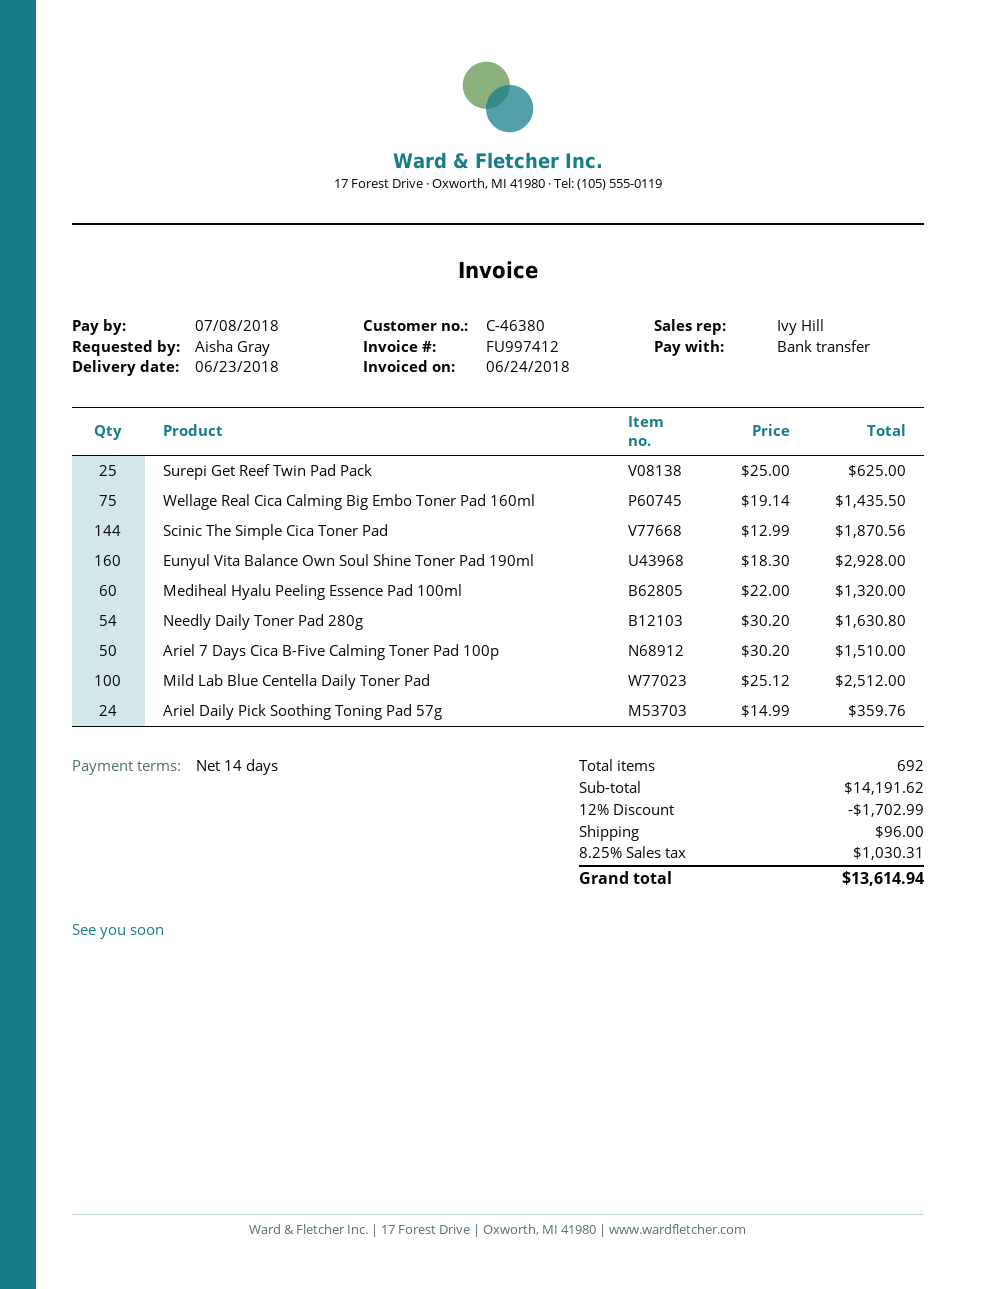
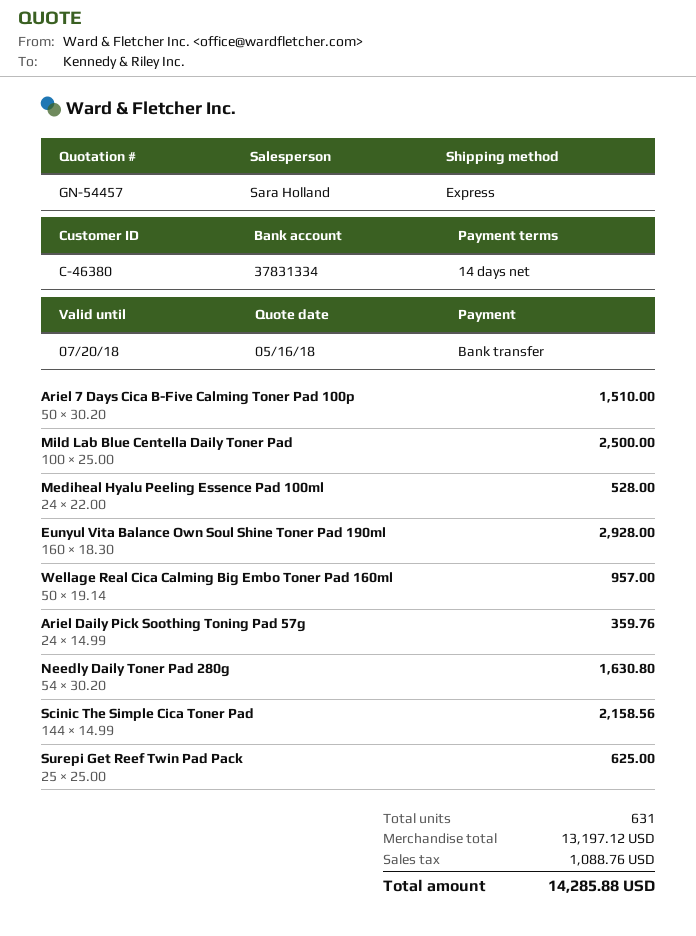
sales rep: Ivy Hill -> Sara Holland
Wellage Real Cica Calming Big Embo Toner Pad 160ml: 75 x 19.14 = 1435.50 -> 50 x 19.14 = 957.00
Scinic The Simple Cica Toner Pad: 144 x 12.99 = 1870.56 -> 144 x 14.99 = 2158.56
Mediheal Hyalu Peeling Essence Pad 100ml: 60 x 22.00 = 1320.00 -> 24 x 22.00 = 528.00
Mild Lab Blue Centella Daily Toner Pad: 100 x 25.12 = 2512.00 -> 100 x 25.00 = 2500.00
total quantity: 692 -> 631
subtotal: 14191.62 -> 13197.12
discount: 12% = 1702.99 -> none
shipping: 96.00 -> none
tax: 1030.31 -> 1088.76
total: 13614.94 -> 14285.88

